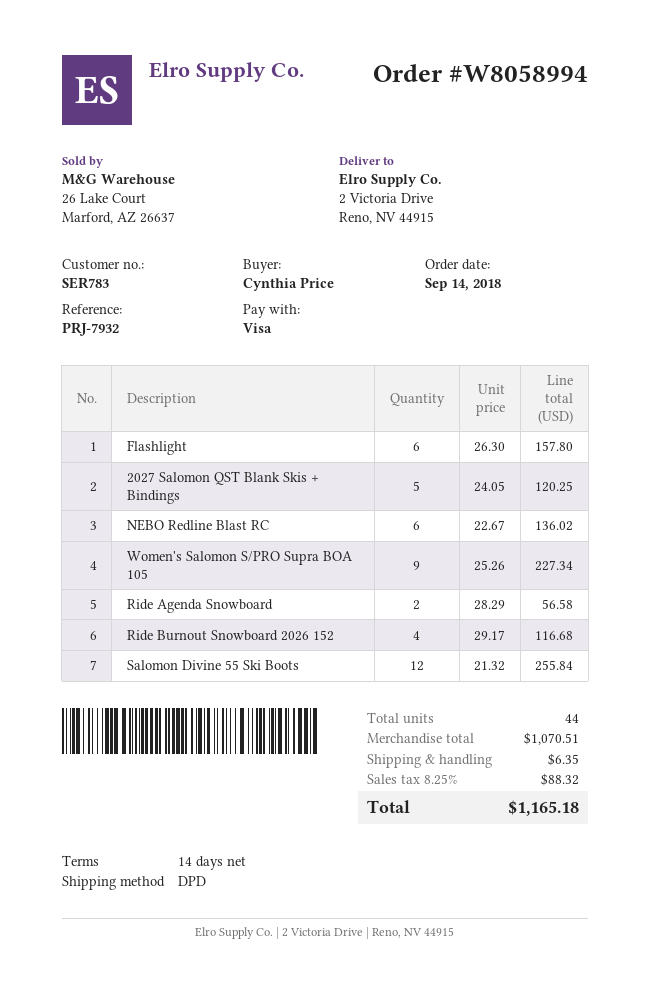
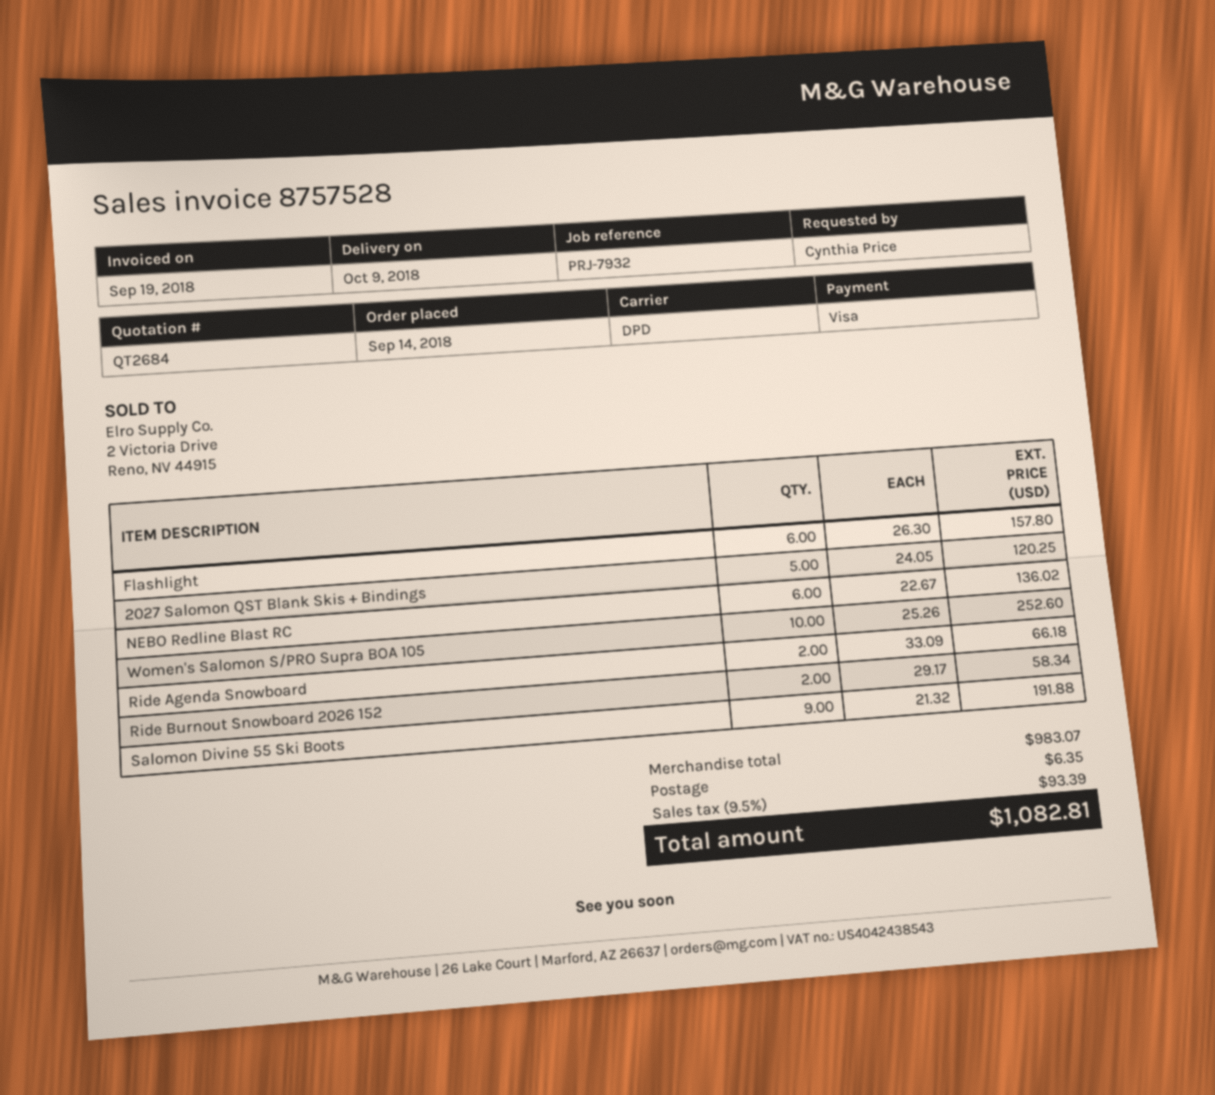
Women's Salomon S/PRO Supra BOA 105: 9 x 25.26 = 227.34 -> 10 x 25.26 = 252.60
Ride Agenda Snowboard: 2 x 28.29 = 56.58 -> 2 x 33.09 = 66.18
Ride Burnout Snowboard 2026 152: 4 x 29.17 = 116.68 -> 2 x 29.17 = 58.34
Salomon Divine 55 Ski Boots: 12 x 21.32 = 255.84 -> 9 x 21.32 = 191.88
subtotal: 1070.51 -> 983.07
tax: 8.25% = 88.32 -> 9.5% = 93.39
total: 1165.18 -> 1082.81

